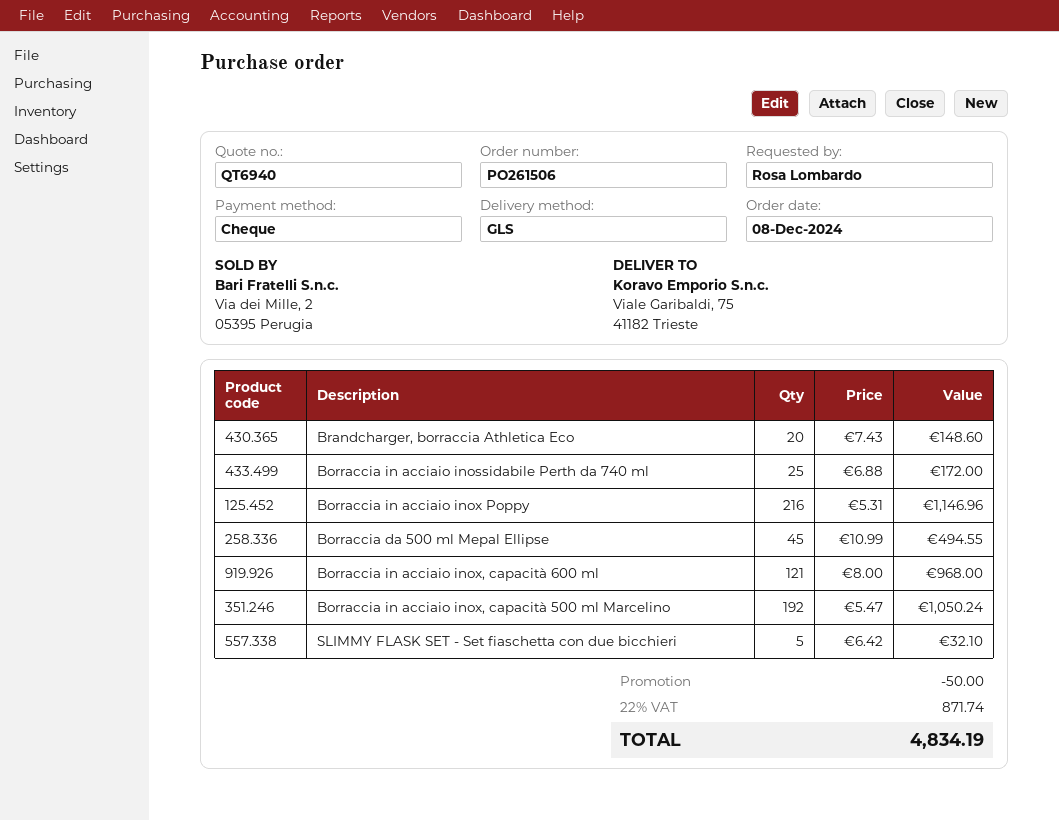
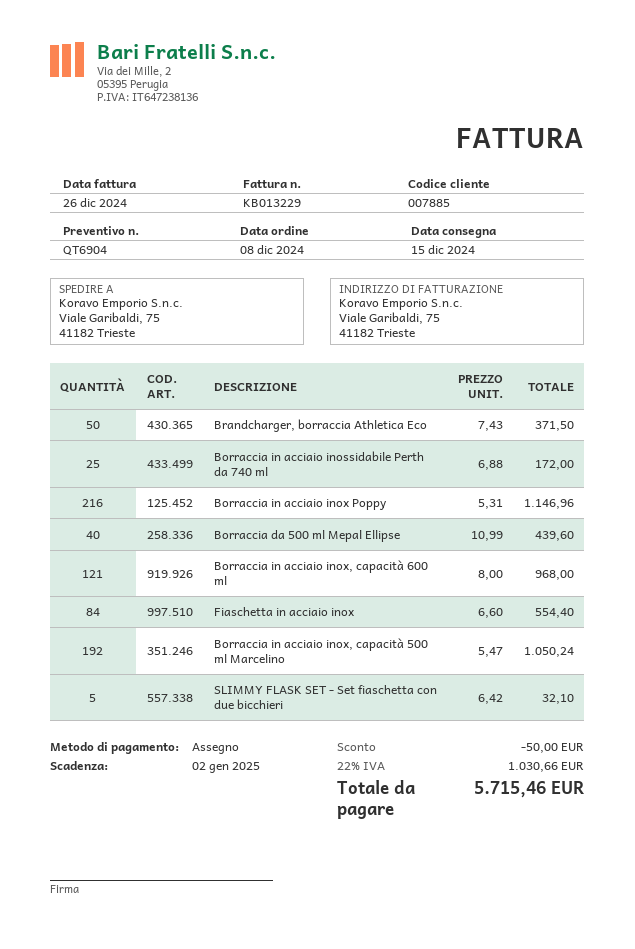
quote number: QT6940 -> QT6904
Brandcharger, borraccia Athletica Eco: 20 x 7.43 = 148.60 -> 50 x 7.43 = 371.50
Borraccia da 500 ml Mepal Ellipse: 45 x 10.99 = 494.55 -> 40 x 10.99 = 439.60
Fiaschetta in acciaio inox: none -> 84 x 6.60 = 554.40
tax: 22% = 871.74 -> 22% = 1030.66
total: 4834.19 -> 5715.46

